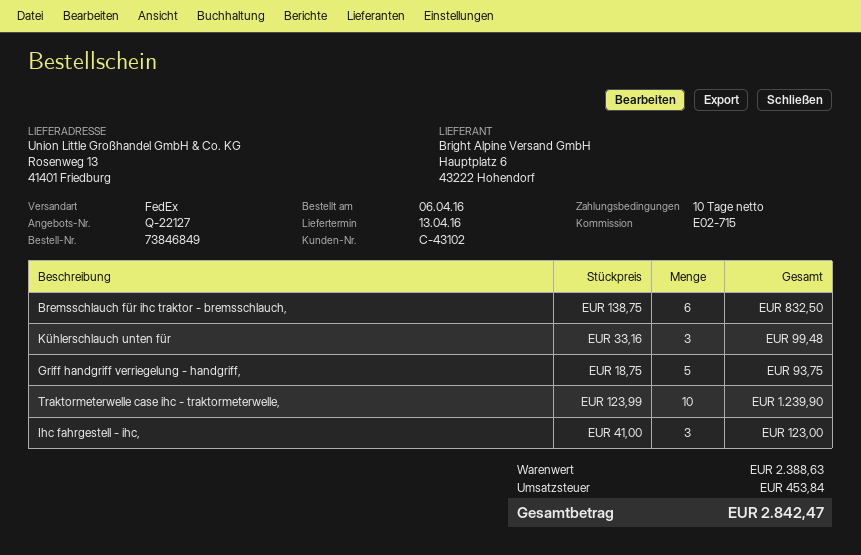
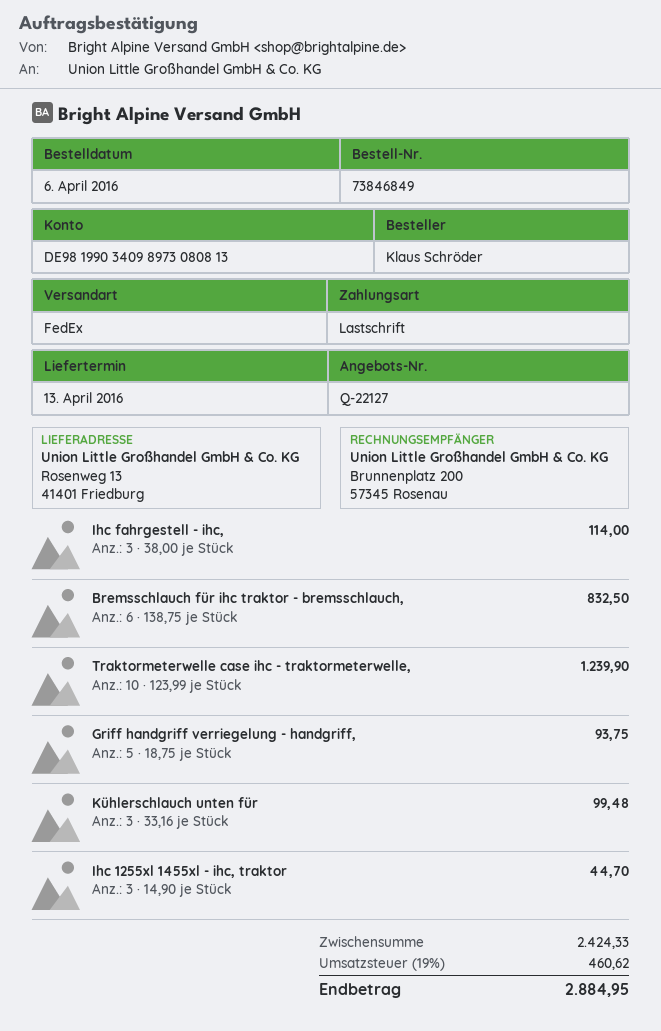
Ihc fahrgestell - ihc,: 3 x 41.00 = 123.00 -> 3 x 38.00 = 114.00
Ihc 1255xl 1455xl - ihc, traktor: none -> 3 x 14.90 = 44.70
subtotal: 2388.63 -> 2424.33
tax: 453.84 -> 460.62
total: 2842.47 -> 2884.95

